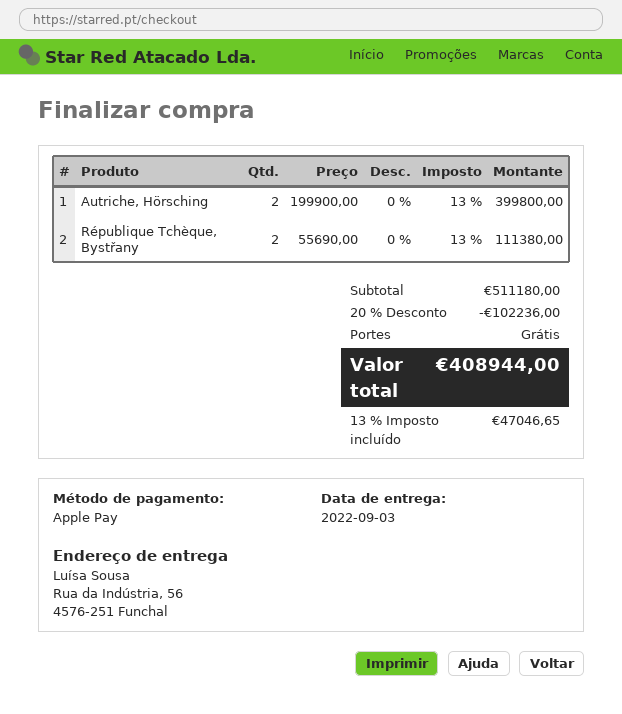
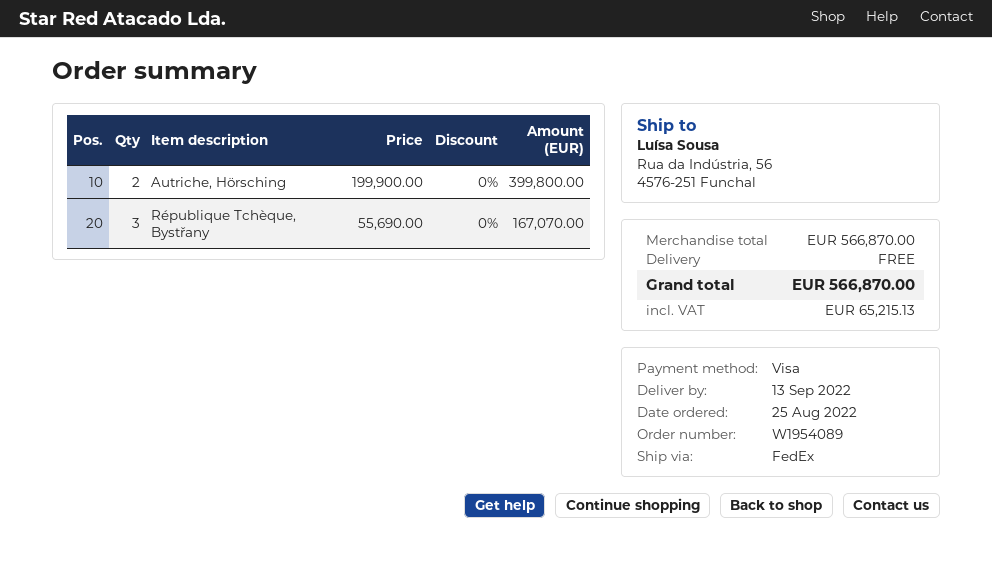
delivery date: 2022-09-03 -> 2022-09-13
payment method: Apple Pay -> Visa
République Tchèque, Bystřany: 2 x 55690.00 = 111380.00 -> 3 x 55690.00 = 167070.00
subtotal: 511180.00 -> 566870.00
discount: 20% = 102236.00 -> none
tax: 47046.65 -> 65215.13
total: 408944.00 -> 566870.00

